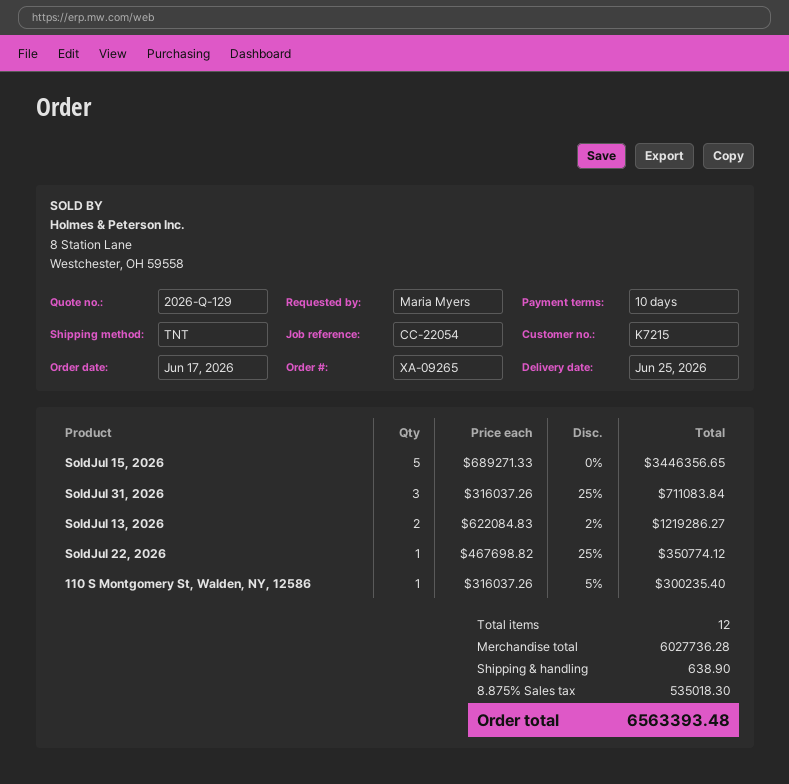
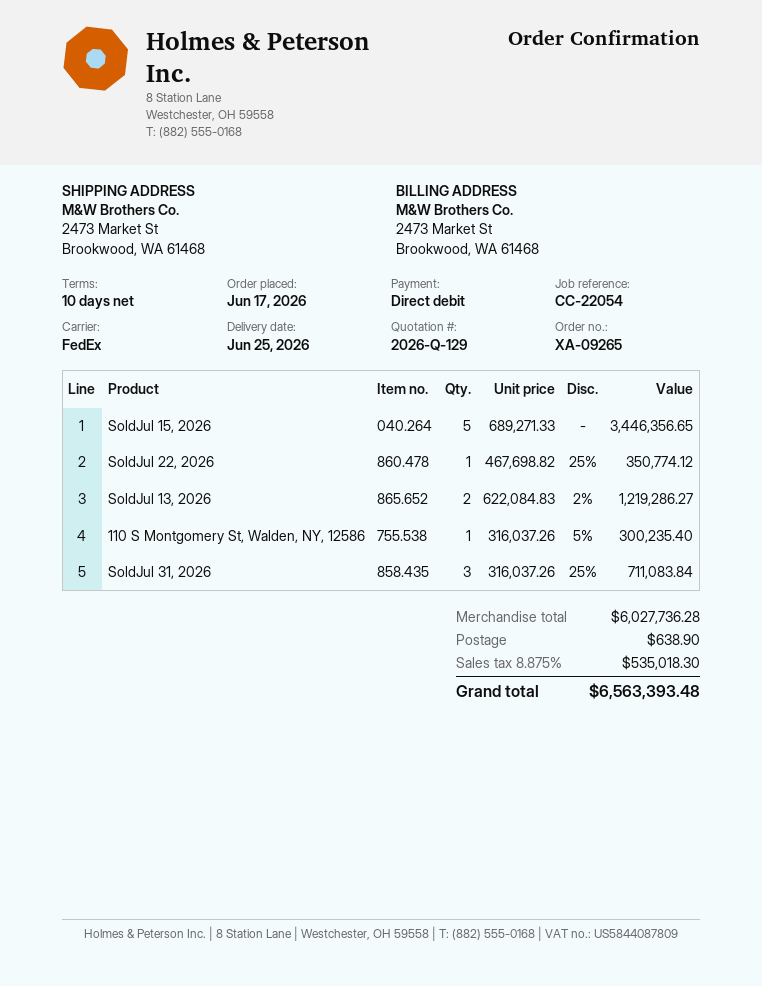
shipping method: TNT -> FedEx

